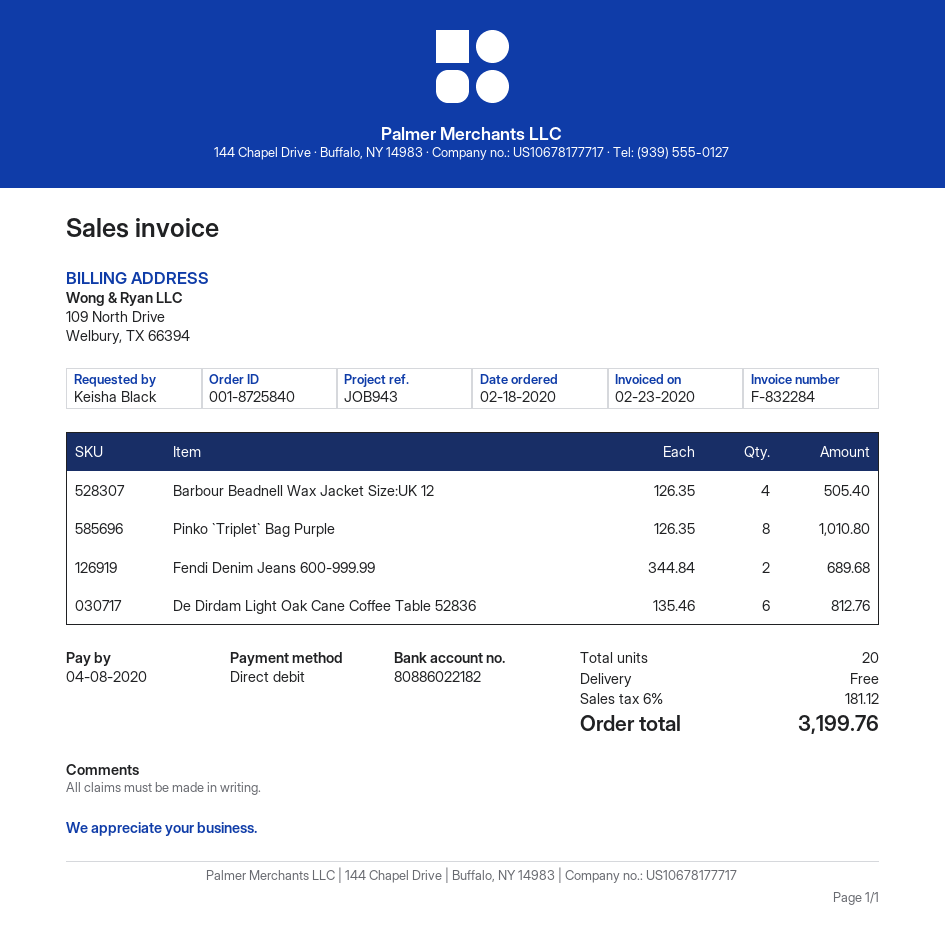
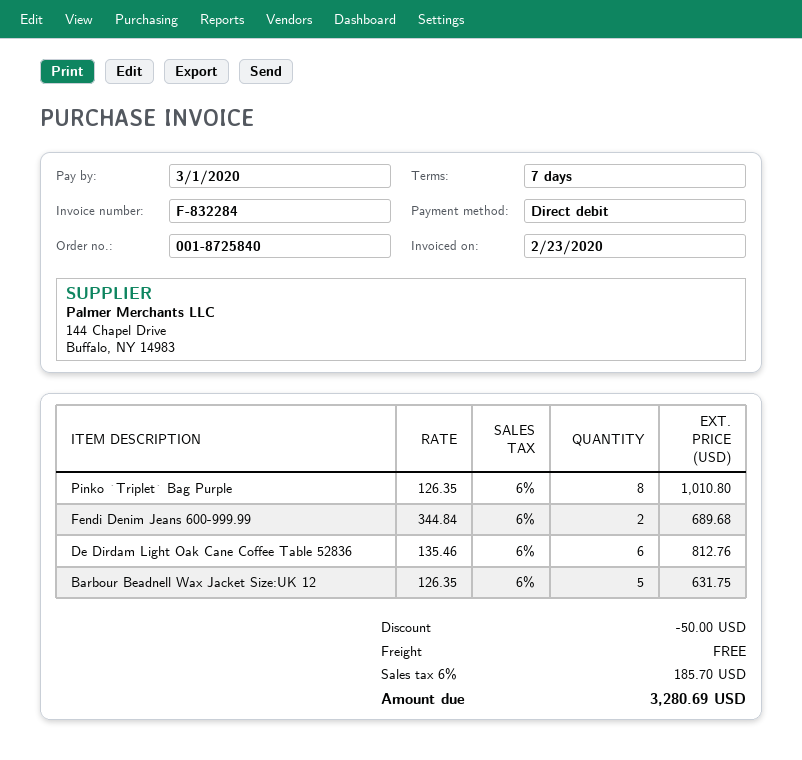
due date: 2020-04-08 -> 2020-03-01
Barbour Beadnell Wax Jacket Size:UK 12: 4 x 126.35 = 505.40 -> 5 x 126.35 = 631.75
discount: none -> 50.00
tax: 6% = 181.12 -> 6% = 185.70
total: 3199.76 -> 3280.69

